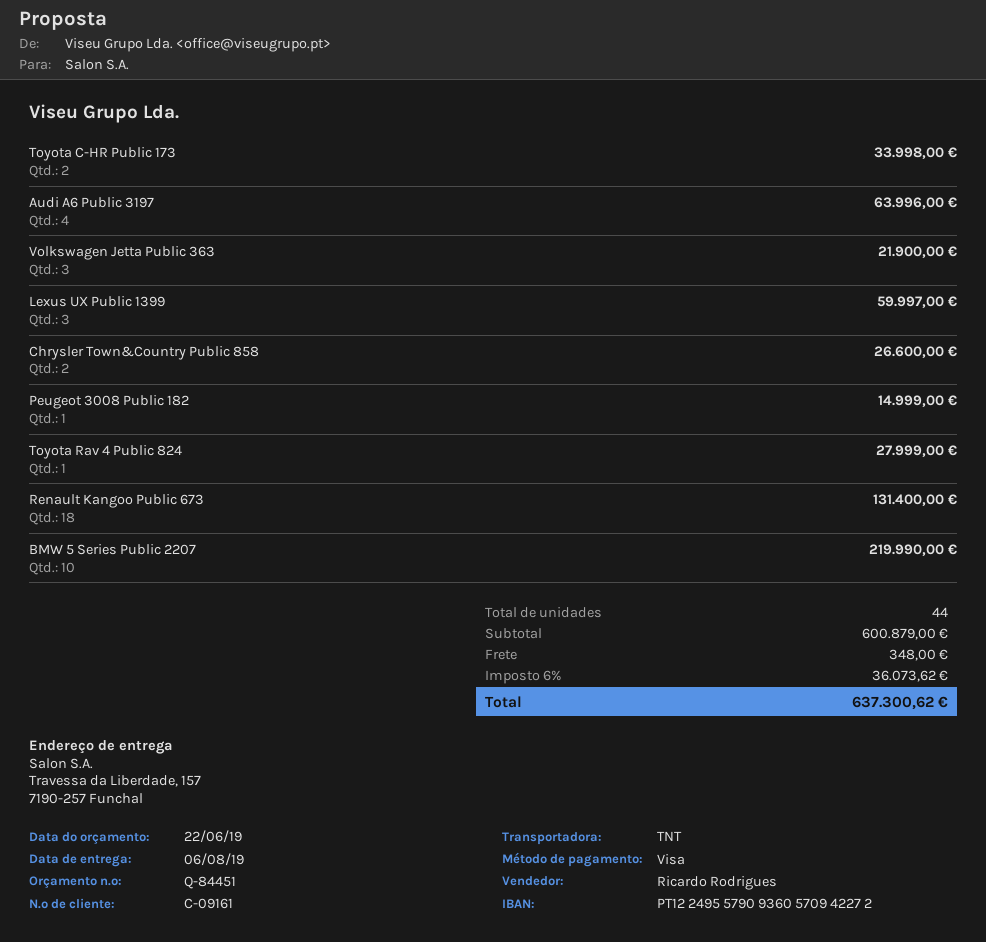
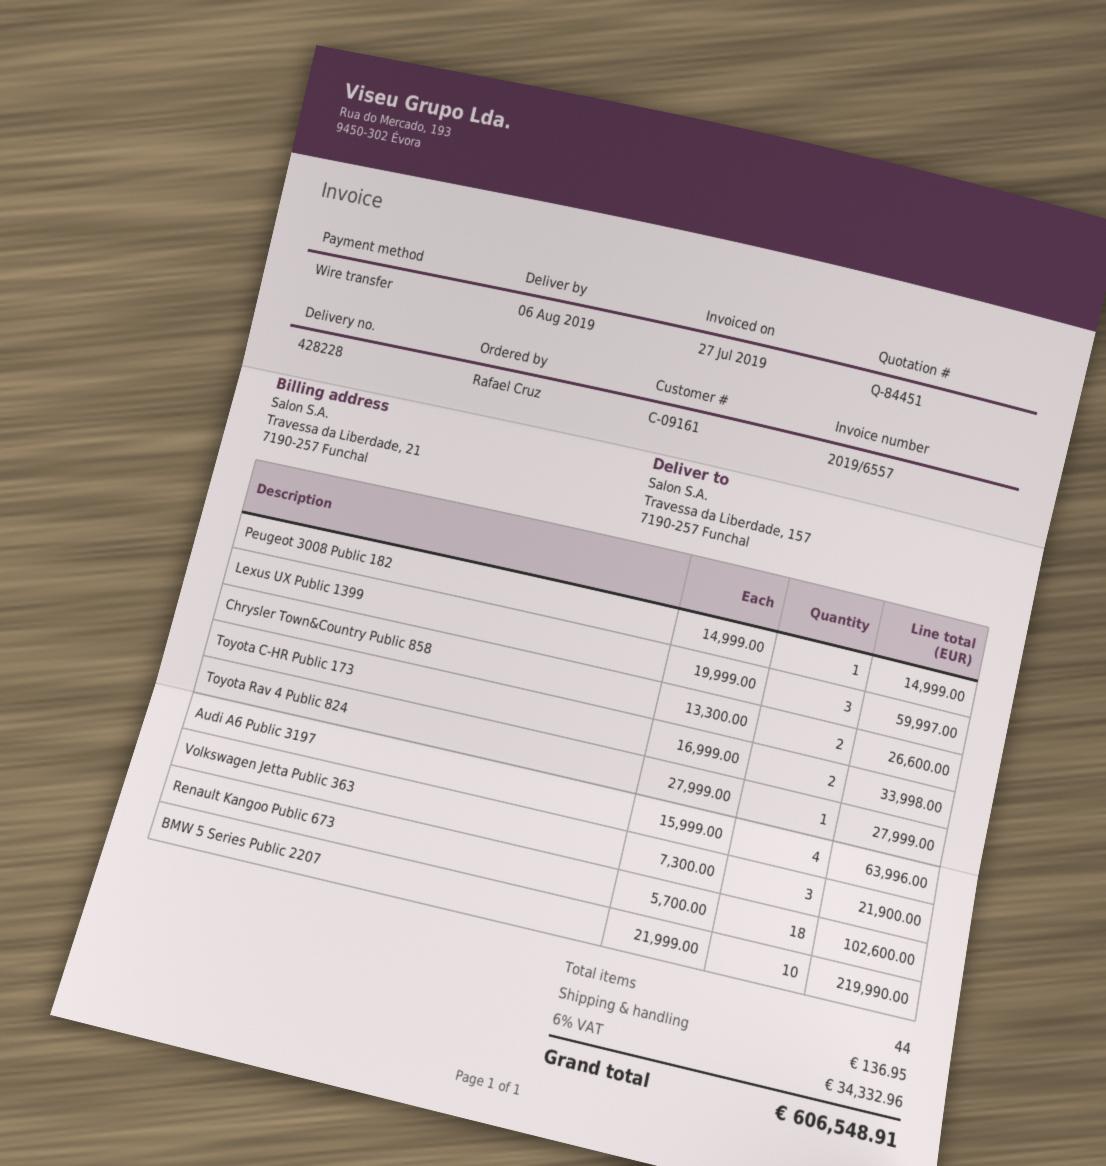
payment method: Visa -> bank transfer
Renault Kangoo Public 673: 18 for 131400.00 -> 18 for 102600.00
shipping: 348.00 -> 136.95
tax: 6% = 36073.62 -> 6% = 34332.96
total: 637300.62 -> 606548.91

